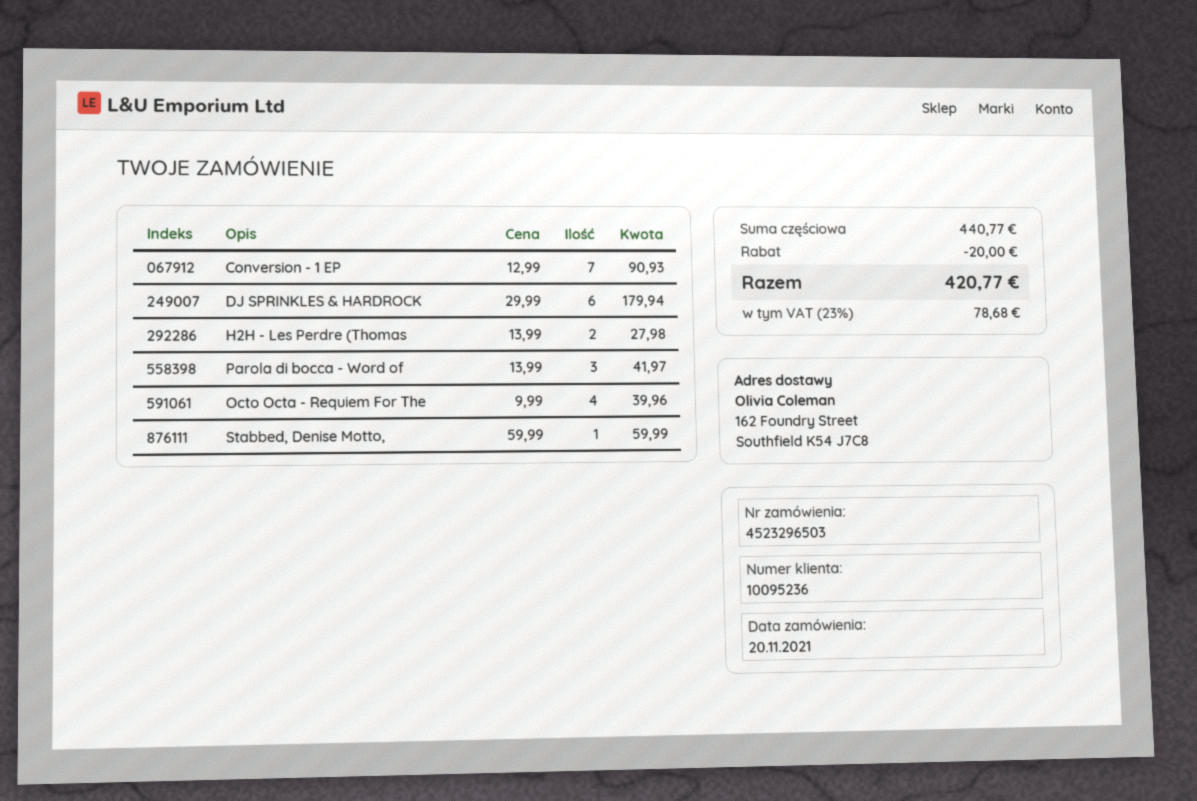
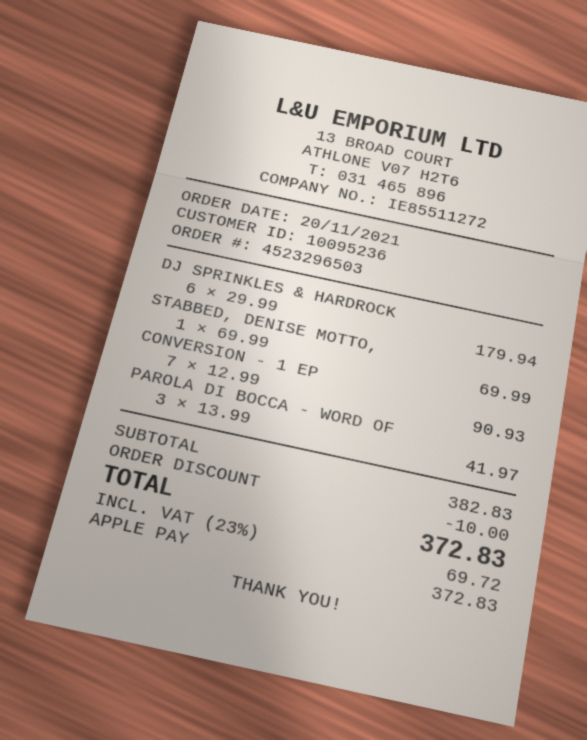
H2H - Les Perdre (Thomas: 2 x 13.99 = 27.98 -> none
Octo Octa - Requiem For The: 4 x 9.99 = 39.96 -> none
Stabbed, Denise Motto,: 1 x 59.99 = 59.99 -> 1 x 69.99 = 69.99
subtotal: 440.77 -> 382.83
discount: 20.00 -> 10.00
tax: 23% = 78.68 -> 23% = 69.72
total: 420.77 -> 372.83

